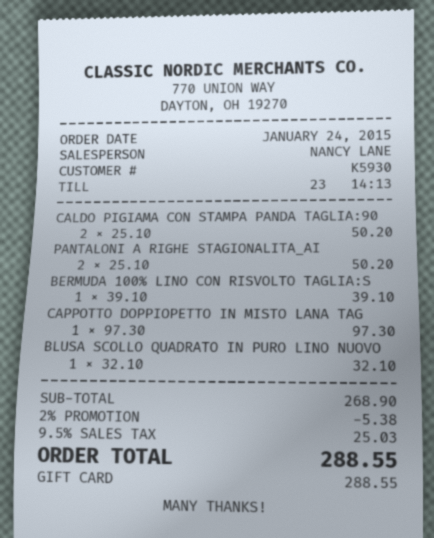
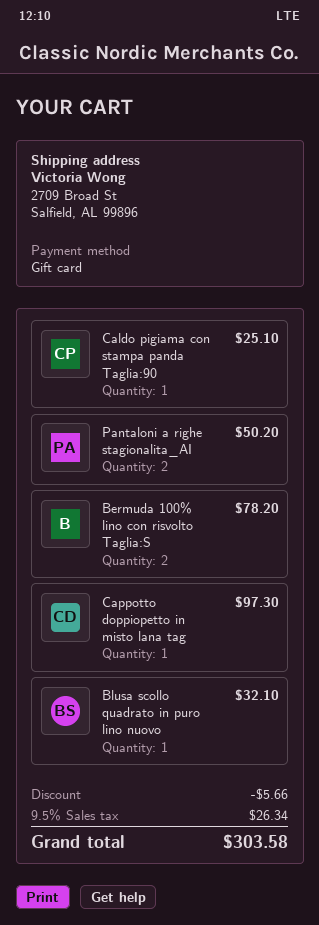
CALDO PIGIAMA CON STAMPA PANDA TAGLIA:90: 2 for 50.20 -> 1 for 25.10
BERMUDA 100% LINO CON RISVOLTO TAGLIA:S: 1 for 39.10 -> 2 for 78.20
discount: 5.38 -> 5.66
tax: 9.5% = 25.03 -> 9.5% = 26.34
total: 288.55 -> 303.58

